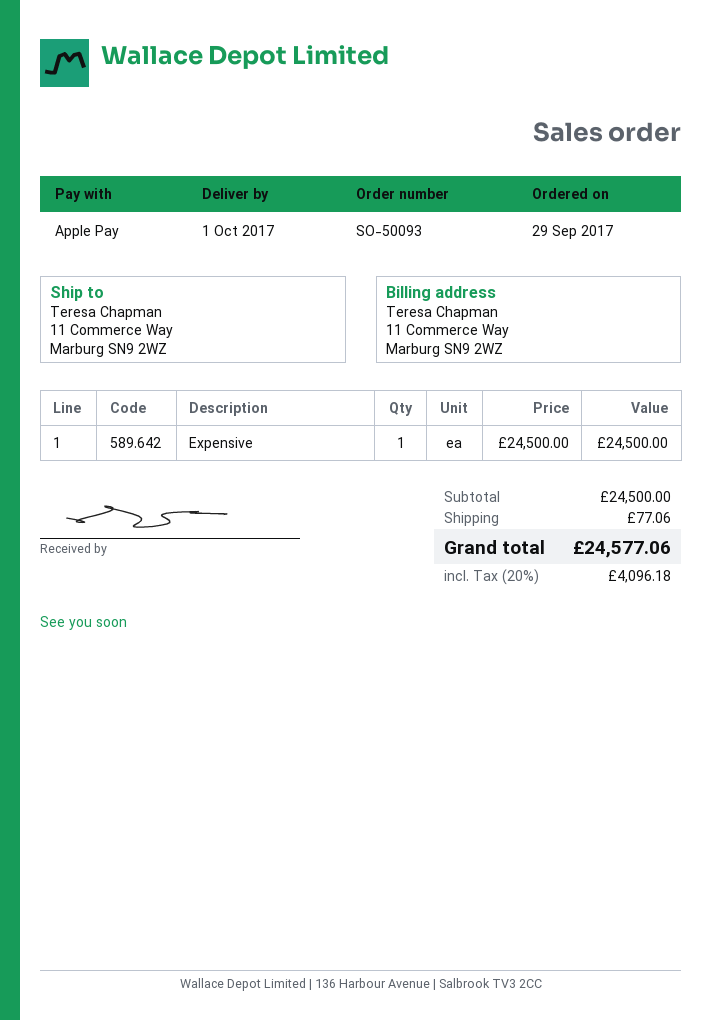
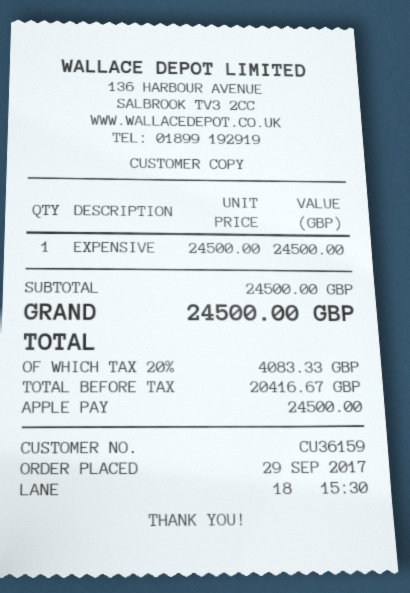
shipping: 77.06 -> none
tax: 20% = 4096.18 -> 20% = 4083.33
total: 24577.06 -> 24500.00

